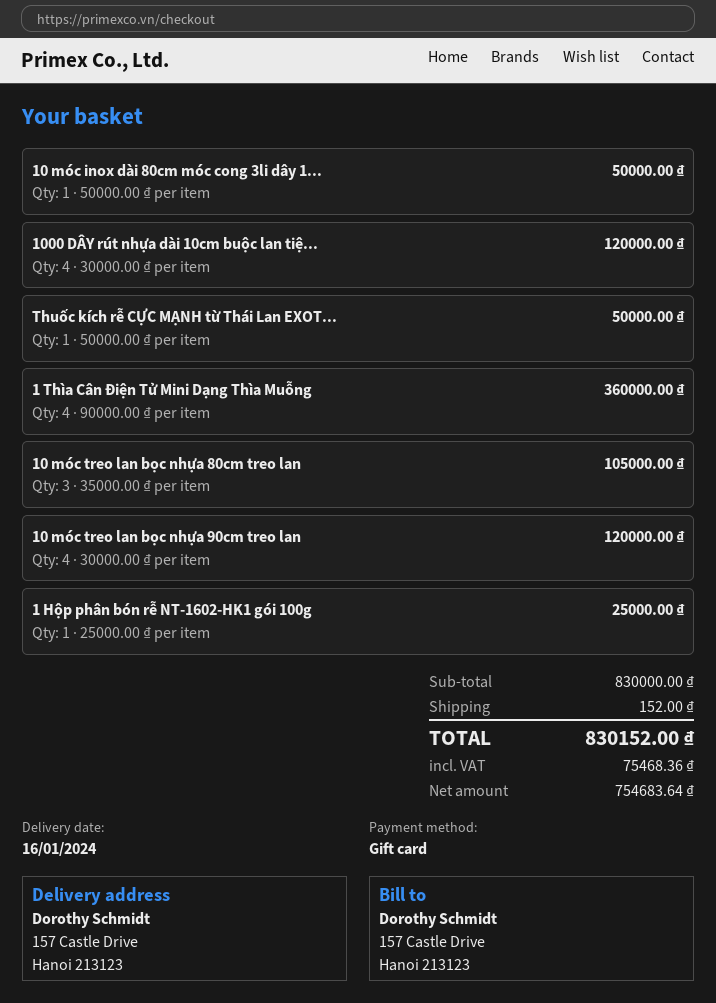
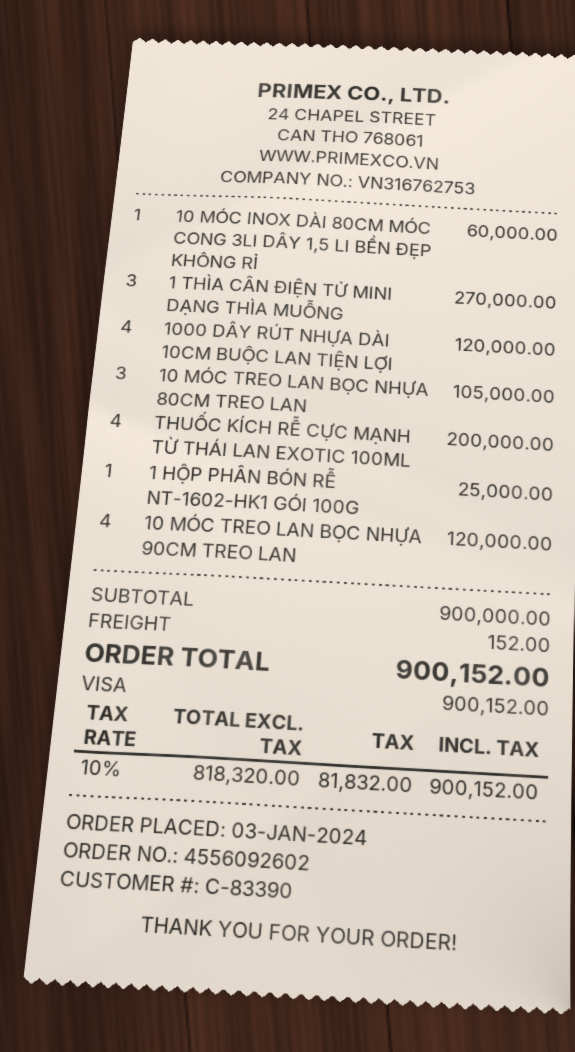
payment method: gift card -> Visa
10 móc inox dài 80cm móc cong 3li dây 1...: 1 for 50000.00 -> 1 for 60000.00
Thuốc kích rễ CỰC MẠNH từ Thái Lan EXOT...: 1 for 50000.00 -> 4 for 200000.00
1 Thìa Cân Điện Tử Mini Dạng Thìa Muỗng: 4 for 360000.00 -> 3 for 270000.00
subtotal: 830000.00 -> 900000.00
net: 754683.64 -> 818320.00
tax: 75468.36 -> 81832.00
total: 830152.00 -> 900152.00

